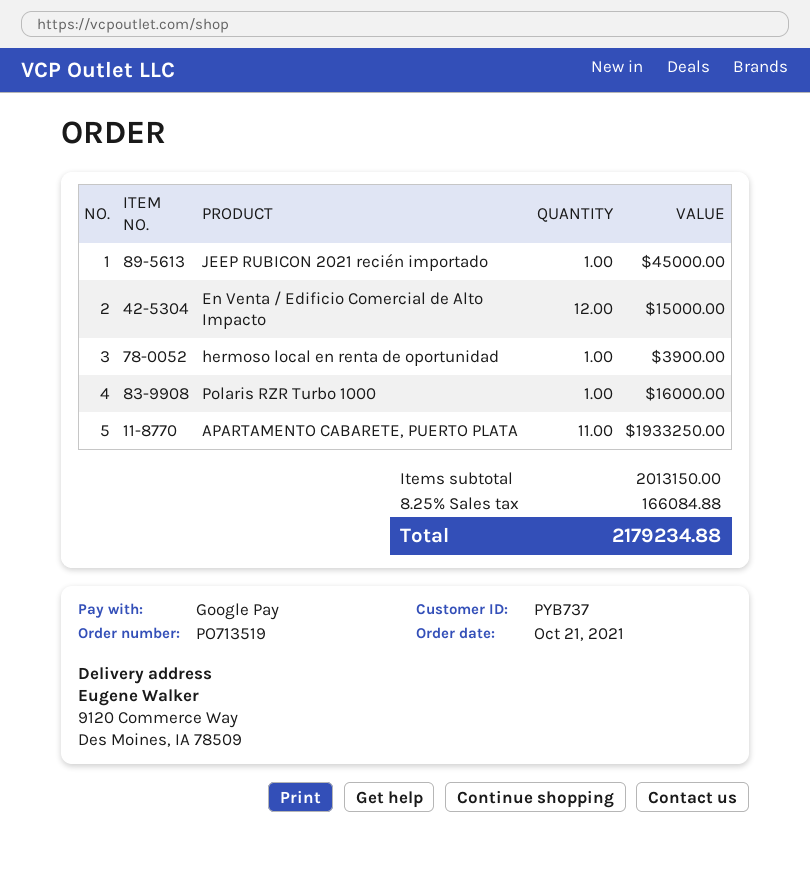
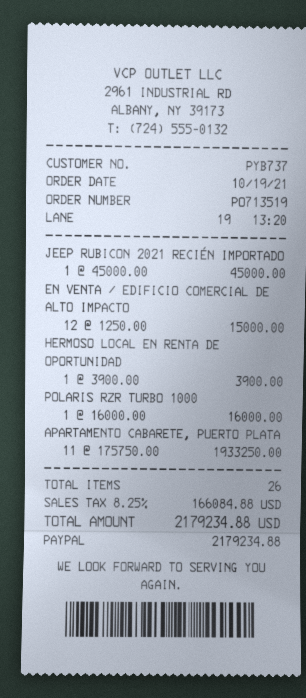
order date: 2021-10-21 -> 2021-10-19
payment method: Google Pay -> PayPal

